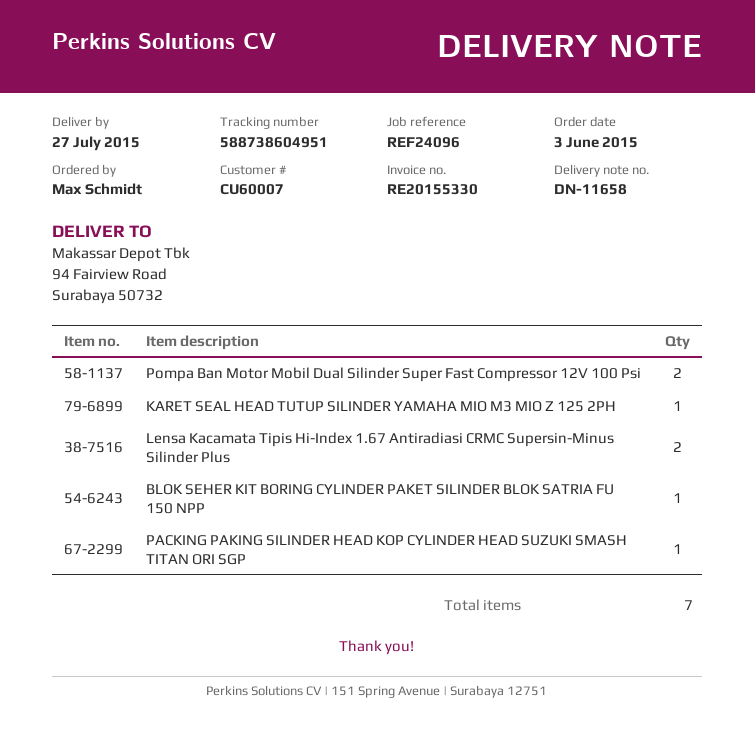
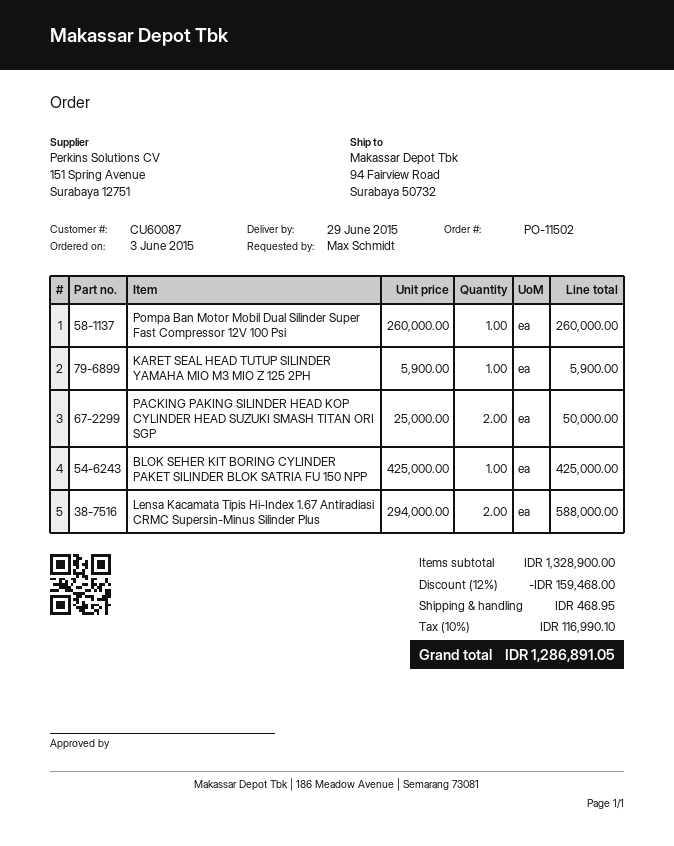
delivery date: 2015-07-27 -> 2015-06-29
customer number: CU60007 -> CU60087
Pompa Ban Motor Mobil Dual Silinder Super Fast Compressor 12V 100 Psi: 2 -> 1
PACKING PAKING SILINDER HEAD KOP CYLINDER HEAD SUZUKI SMASH TITAN ORI SGP: 1 -> 2

